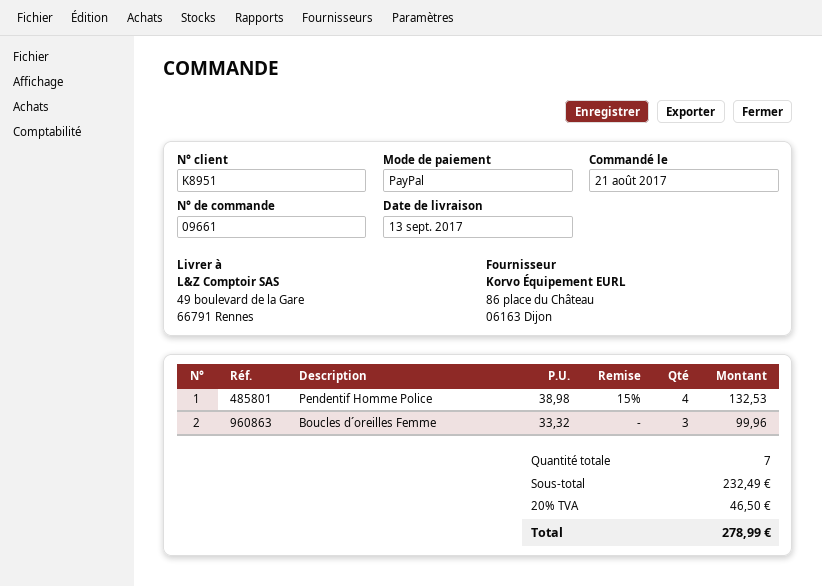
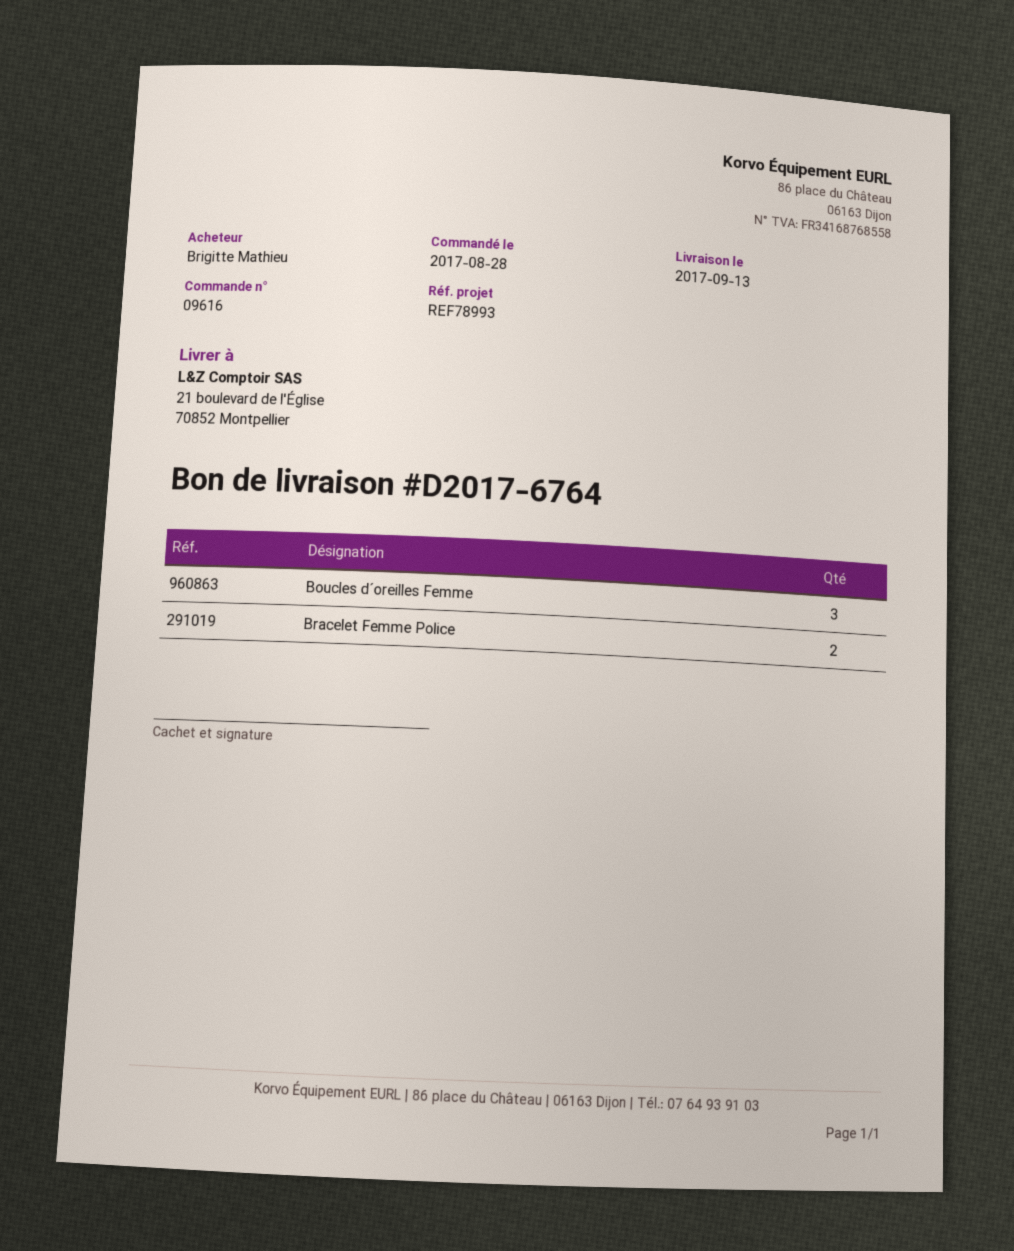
order number: 09661 -> 09616
order date: 2017-08-21 -> 2017-08-28
ship to: 49 boulevard de la Gare, 66791 Rennes -> 21 boulevard de l'Église, 70852 Montpellier
Pendentif Homme Police: 4 -> none
Bracelet Femme Police: none -> 2

